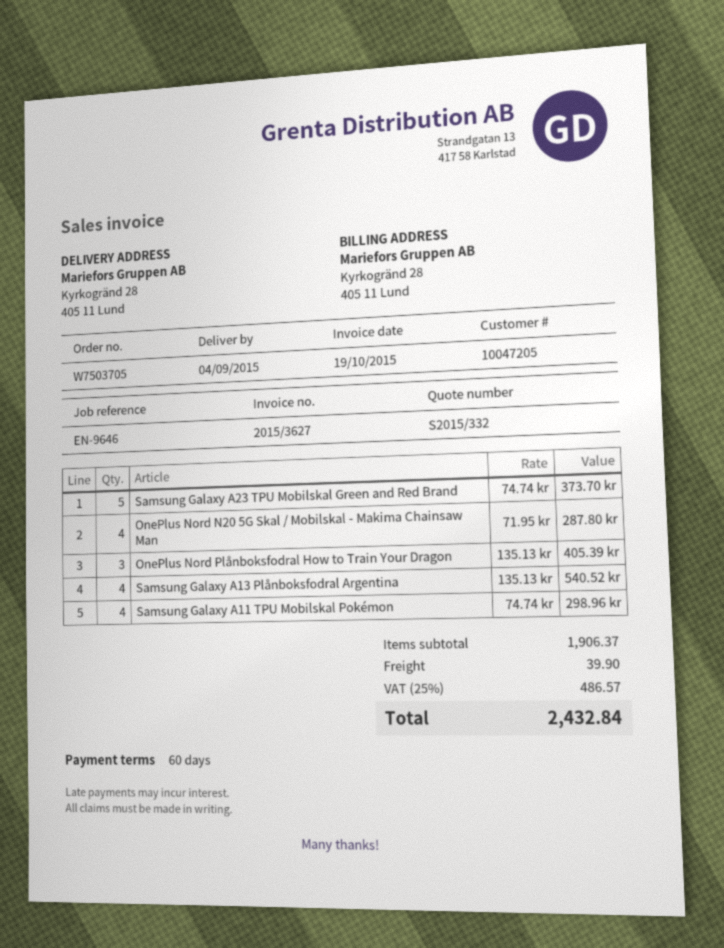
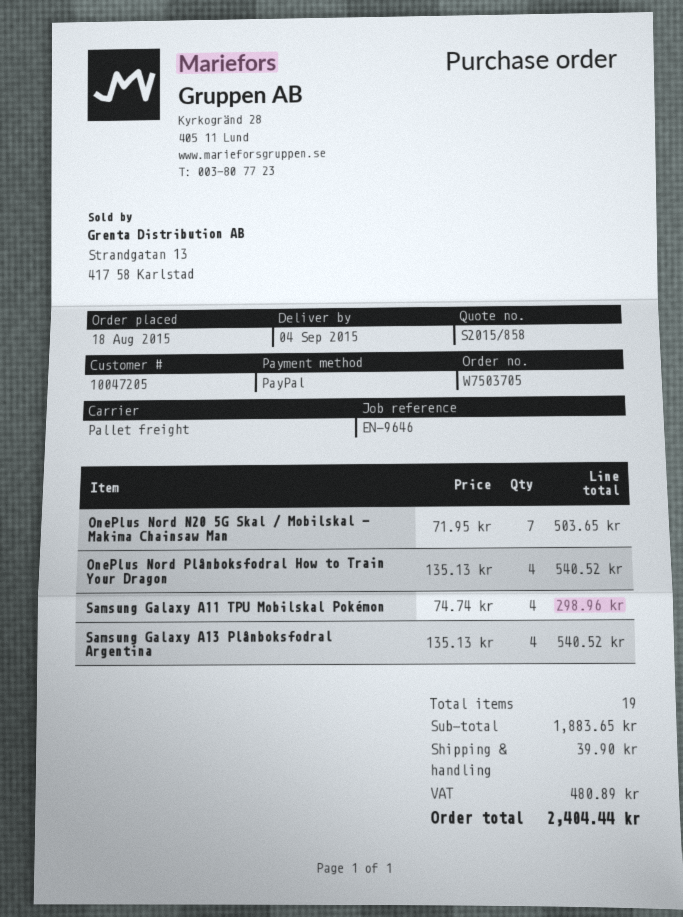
quote number: S2015/332 -> S2015/858
Samsung Galaxy A23 TPU Mobilskal Green and Red Brand: 5 x 74.74 = 373.70 -> none
OnePlus Nord N20 5G Skal / Mobilskal - Makima Chainsaw Man: 4 x 71.95 = 287.80 -> 7 x 71.95 = 503.65
OnePlus Nord Plånboksfodral How to Train Your Dragon: 3 x 135.13 = 405.39 -> 4 x 135.13 = 540.52
subtotal: 1906.37 -> 1883.65
tax: 486.57 -> 480.89
total: 2432.84 -> 2404.44

